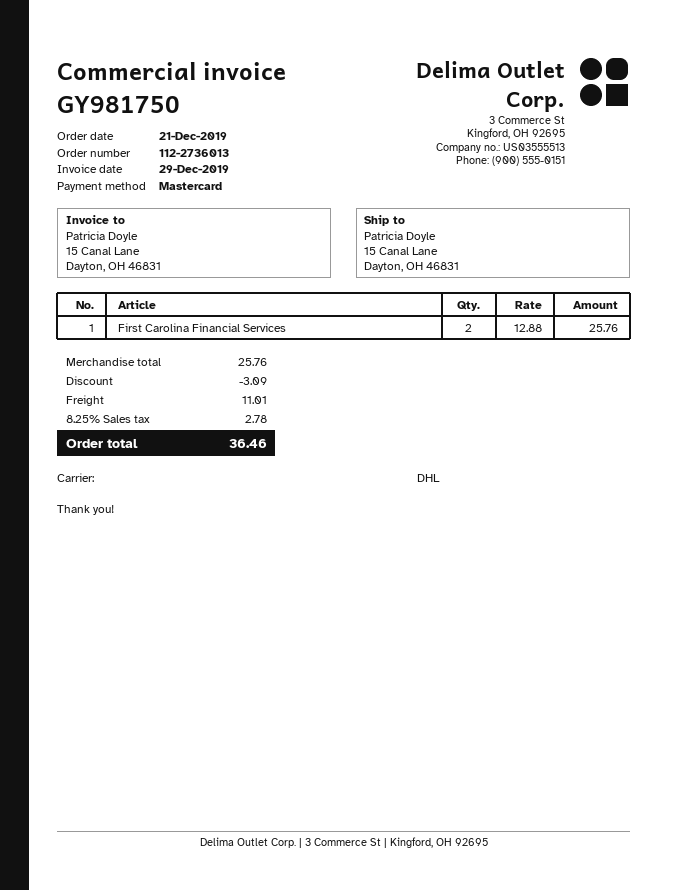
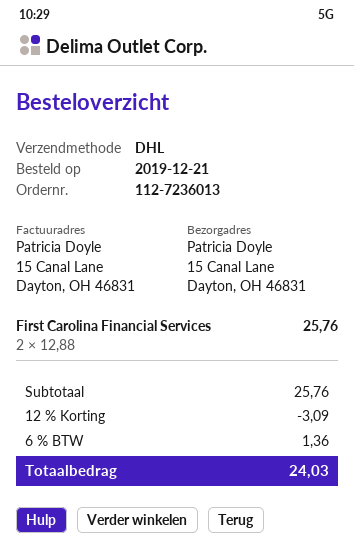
order number: 112-2736013 -> 112-7236013
shipping: 11.01 -> none
tax: 8.25% = 2.78 -> 6% = 1.36
total: 36.46 -> 24.03

